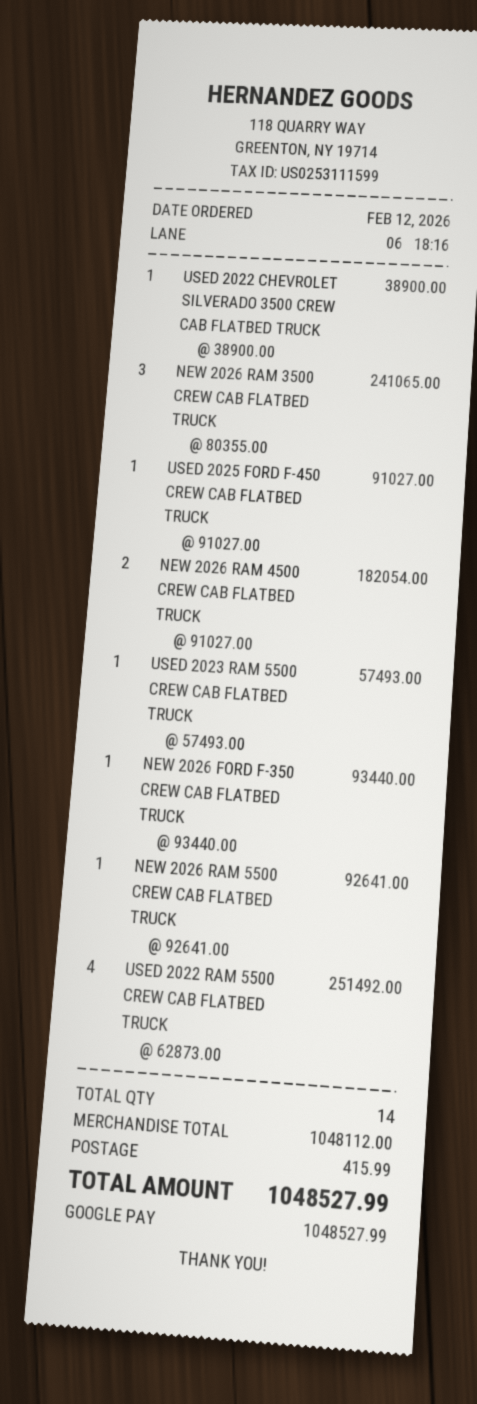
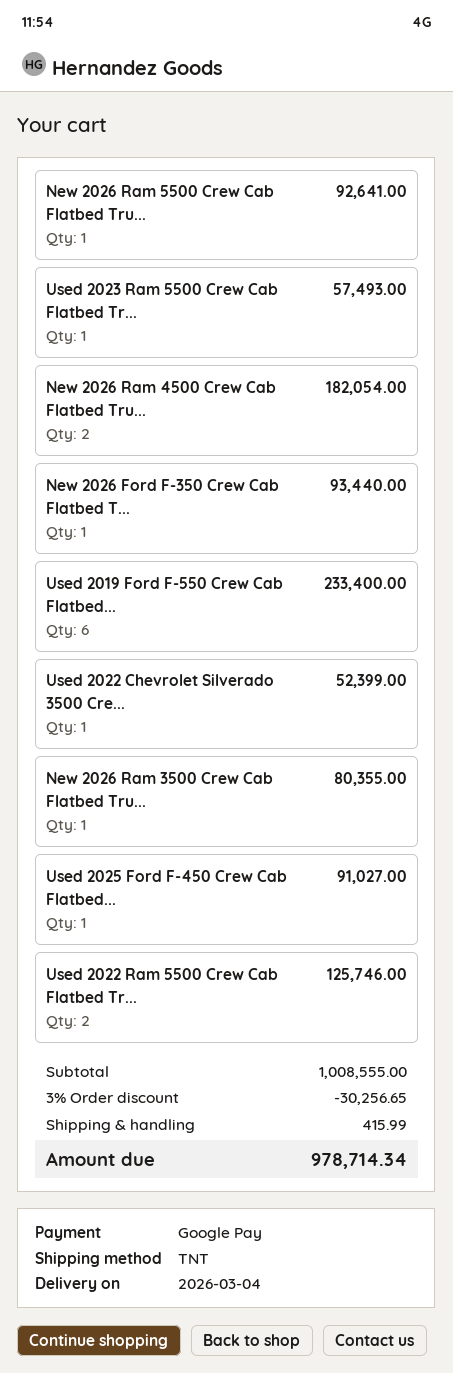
USED 2022 CHEVROLET SILVERADO 3500 CREW CAB FLATBED TRUCK: 1 for 38900.00 -> 1 for 52399.00
NEW 2026 RAM 3500 CREW CAB FLATBED TRUCK: 3 for 241065.00 -> 1 for 80355.00
USED 2022 RAM 5500 CREW CAB FLATBED TRUCK: 4 for 251492.00 -> 2 for 125746.00
Used 2019 Ford F-550 Crew Cab Flatbed...: none -> 6 for 233400.00
subtotal: 1048112.00 -> 1008555.00
discount: none -> 3% = 30256.65
total: 1048527.99 -> 978714.34

